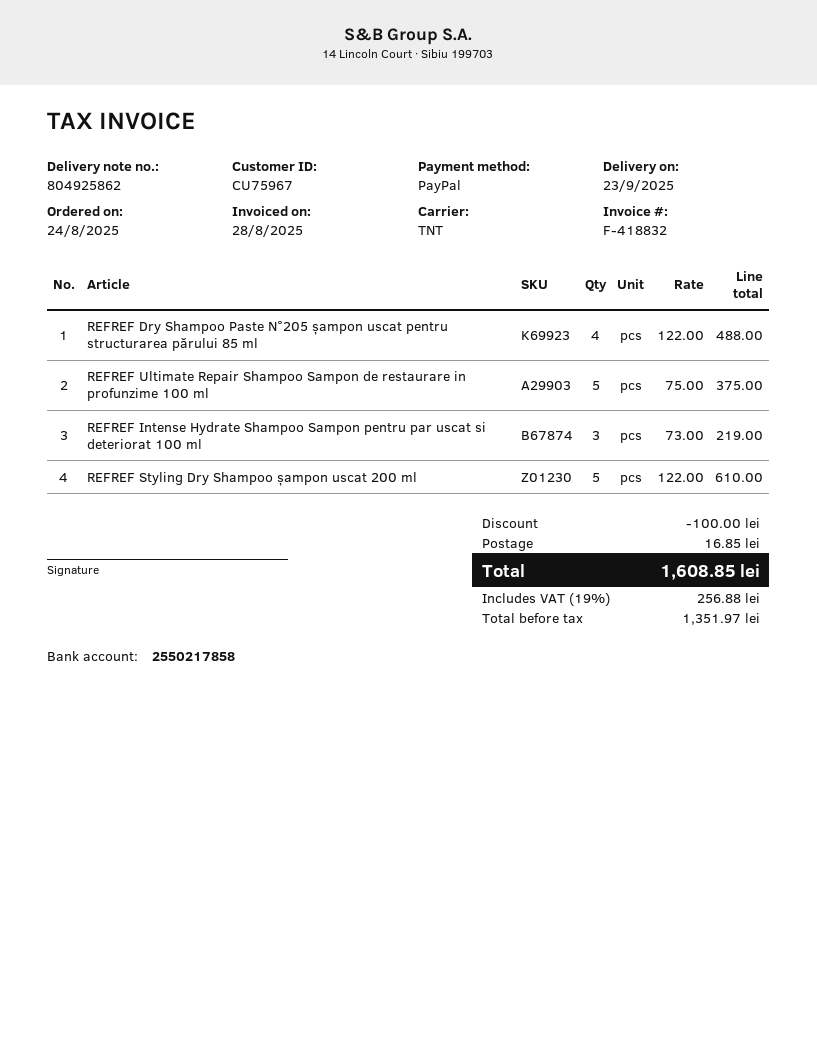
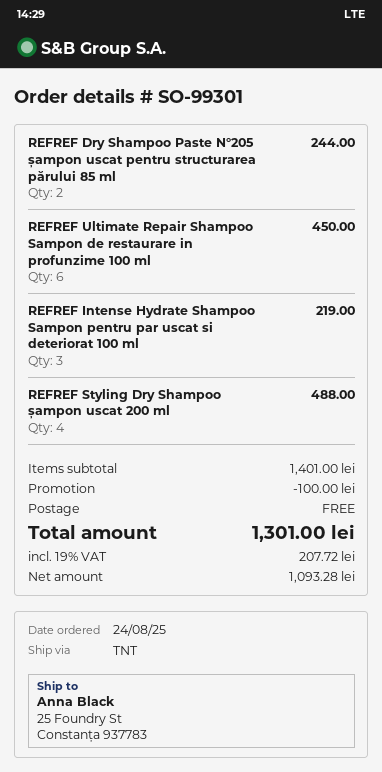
REFREF Dry Shampoo Paste N°205 șampon uscat pentru structurarea părului 85 ml: 4 for 488.00 -> 2 for 244.00
REFREF Ultimate Repair Shampoo Sampon de restaurare in profunzime 100 ml: 5 for 375.00 -> 6 for 450.00
REFREF Styling Dry Shampoo șampon uscat 200 ml: 5 for 610.00 -> 4 for 488.00
shipping: 16.85 -> 0.00
net: 1351.97 -> 1093.28
tax: 19% = 256.88 -> 19% = 207.72
total: 1608.85 -> 1301.00

